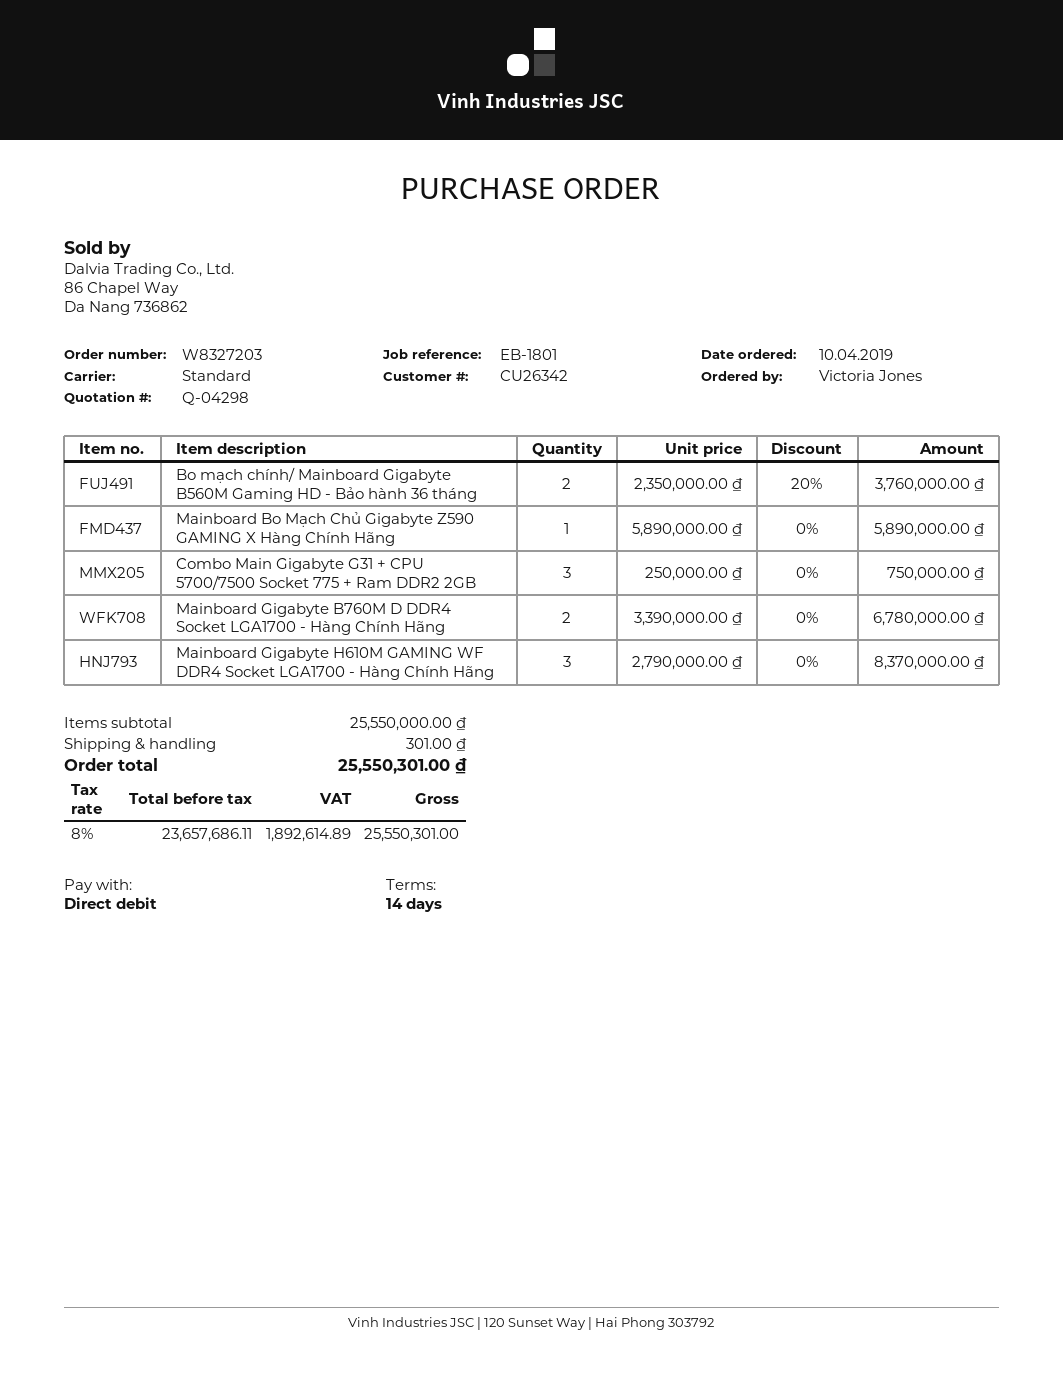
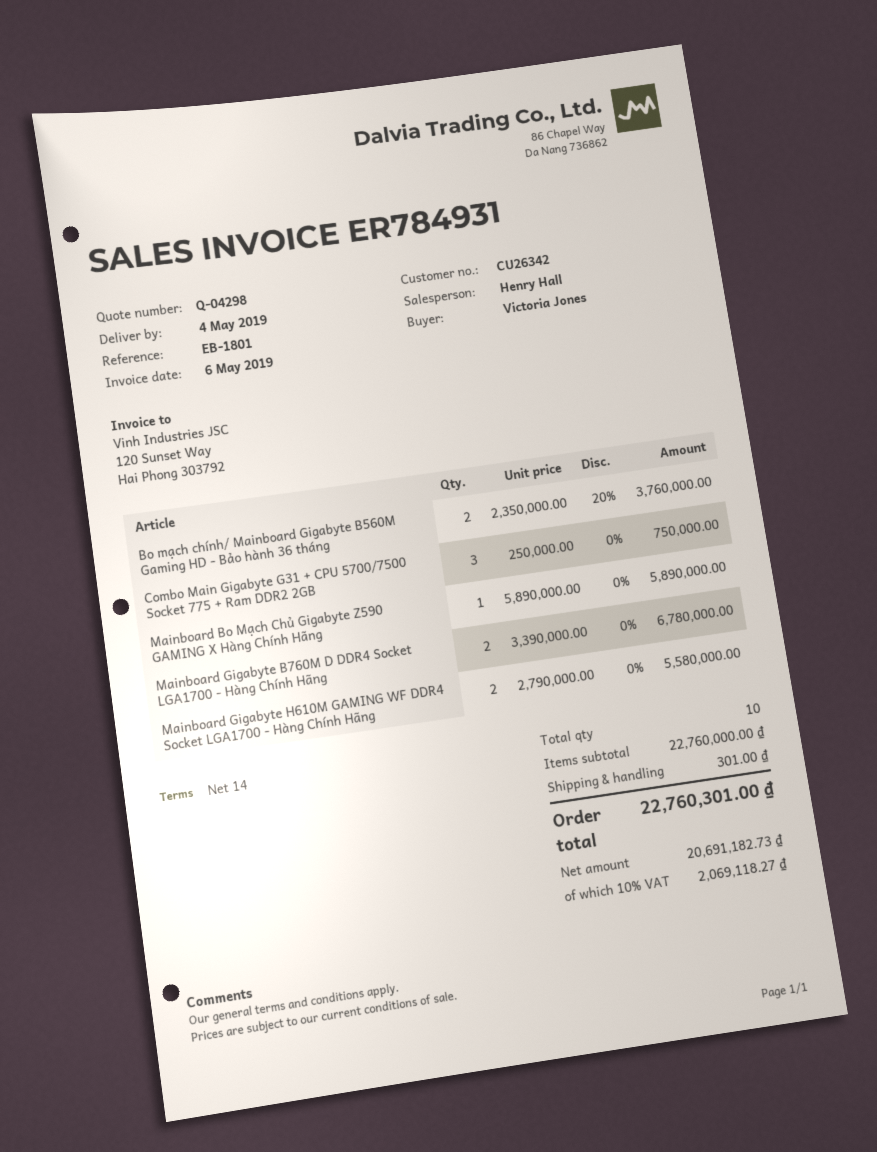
Mainboard Gigabyte H610M GAMING WF DDR4 Socket LGA1700 - Hàng Chính Hãng: 3 x 2790000.00 = 8370000.00 -> 2 x 2790000.00 = 5580000.00
subtotal: 25550000.00 -> 22760000.00
net: 23657686.11 -> 20691182.73
tax: 8% = 1892614.89 -> 10% = 2069118.27
total: 25550301.00 -> 22760301.00

